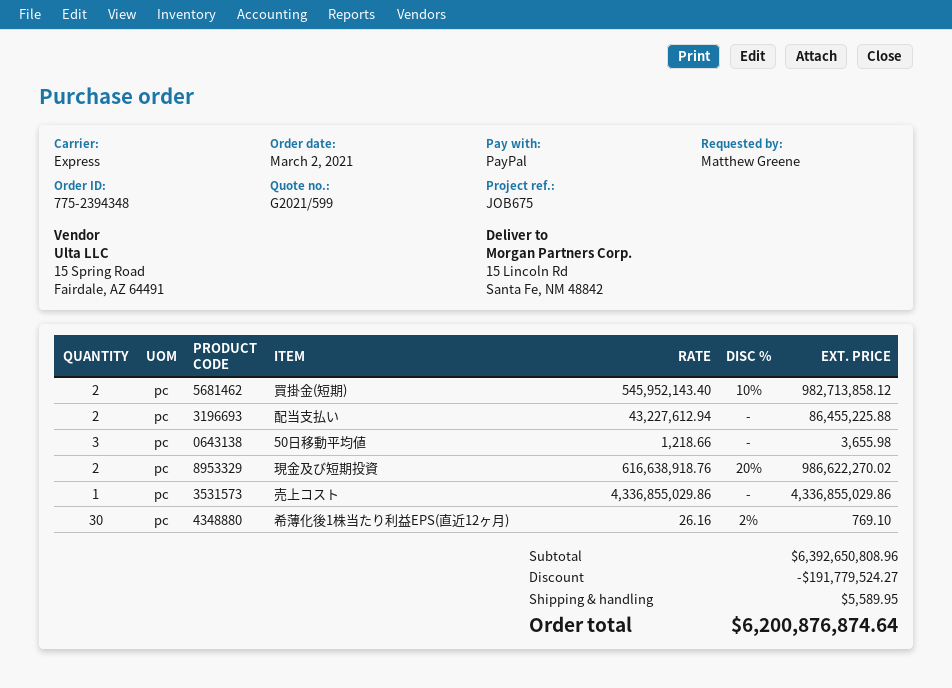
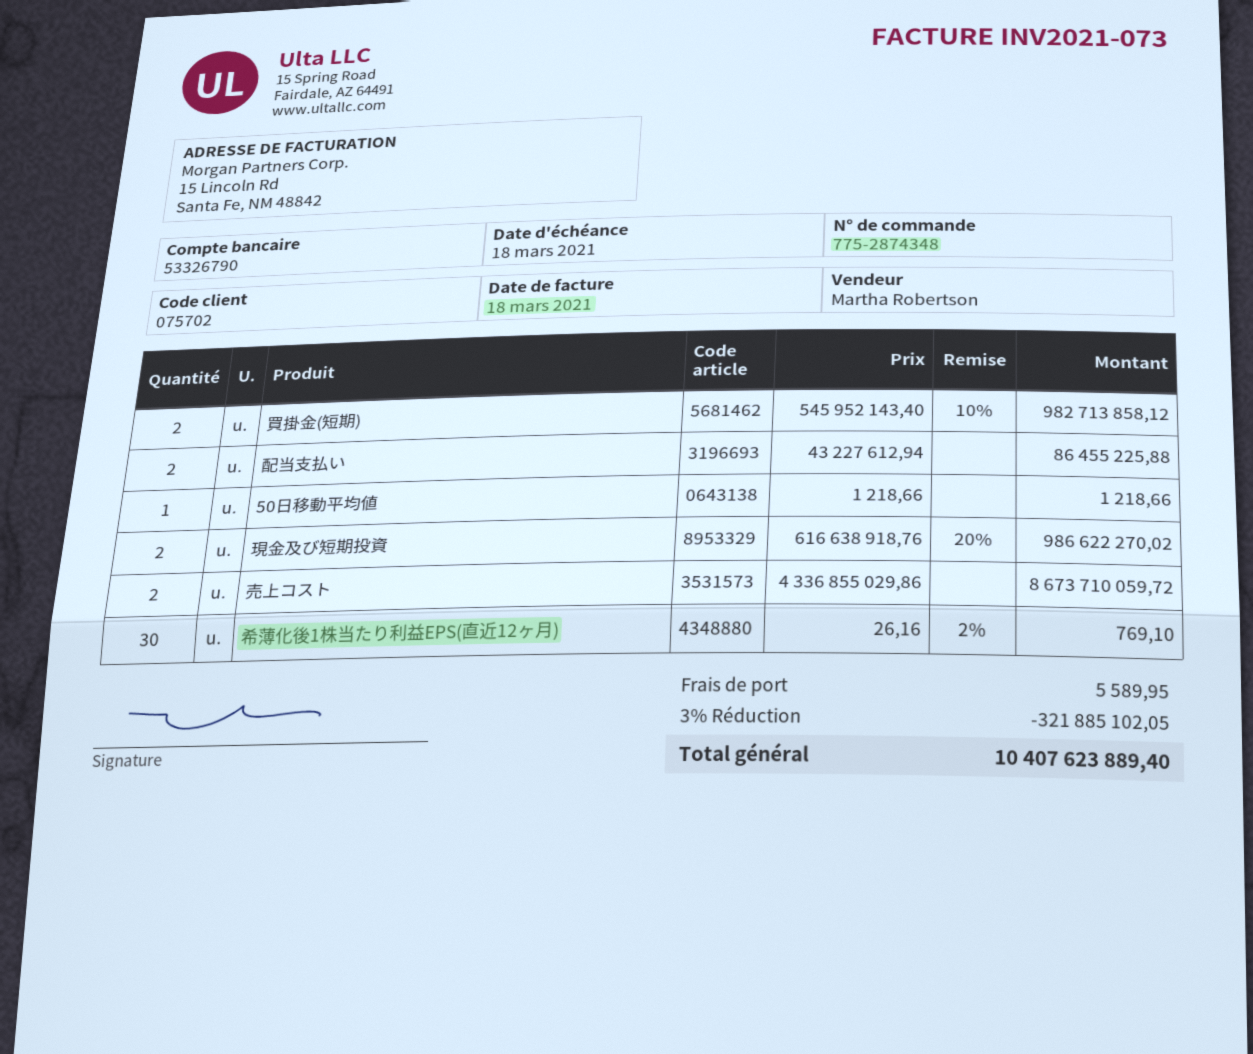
order number: 775-2394348 -> 775-2874348
50日移動平均値: 3 x 1218.66 = 3655.98 -> 1 x 1218.66 = 1218.66
売上コスト: 1 x 4336855029.86 = 4336855029.86 -> 2 x 4336855029.86 = 8673710059.72
discount: 191779524.27 -> 321885102.05
total: 6200876874.64 -> 10407623889.40

